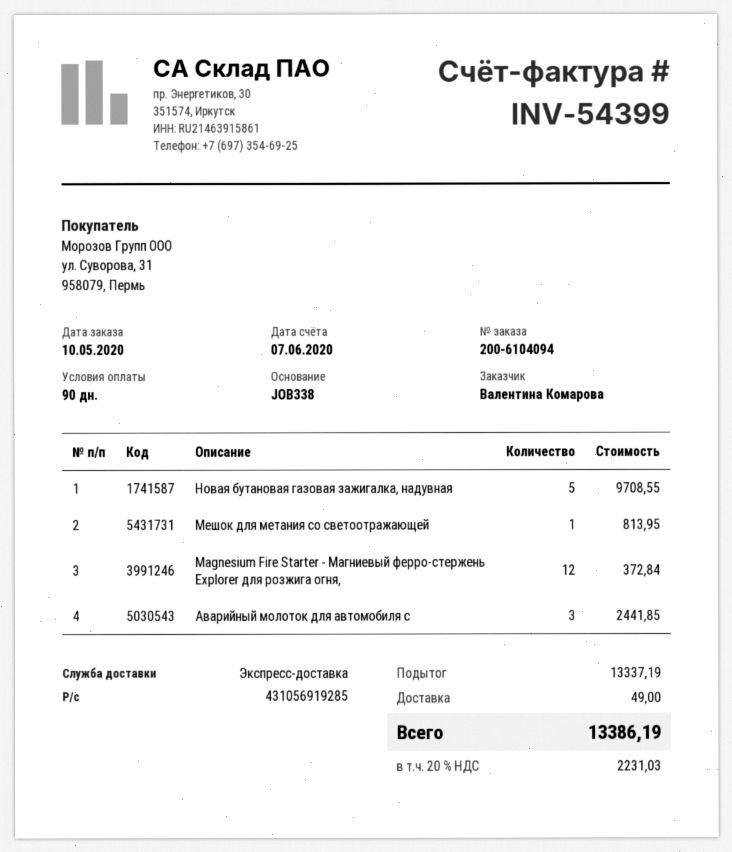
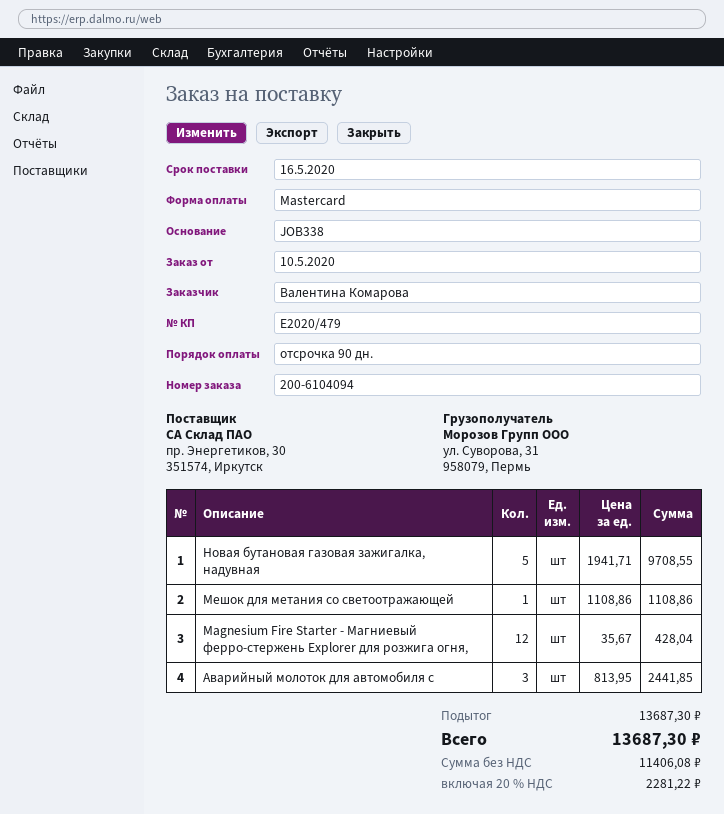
Мешок для метания со светоотражающей: 1 for 813.95 -> 1 for 1108.86
Magnesium Fire Starter - Магниевый ферро-стержень Explorer для розжига огня,: 12 for 372.84 -> 12 for 428.04
subtotal: 13337.19 -> 13687.30
shipping: 49.00 -> none
tax: 20% = 2231.03 -> 20% = 2281.22
total: 13386.19 -> 13687.30

